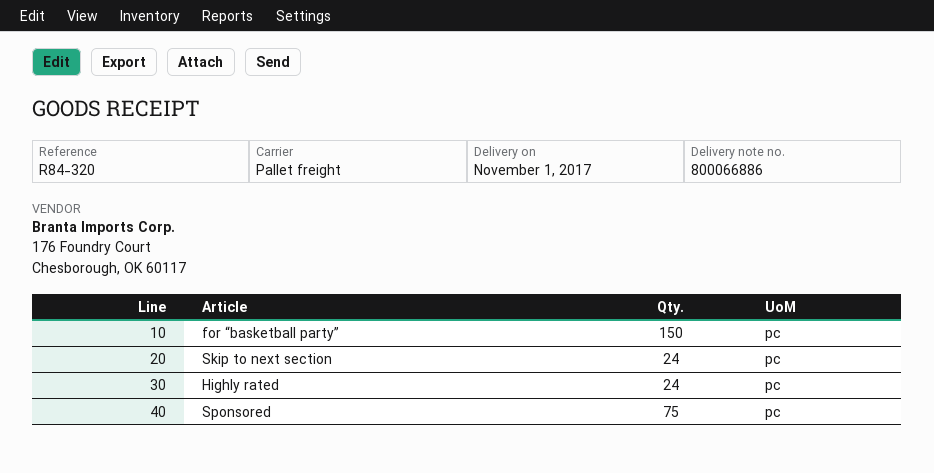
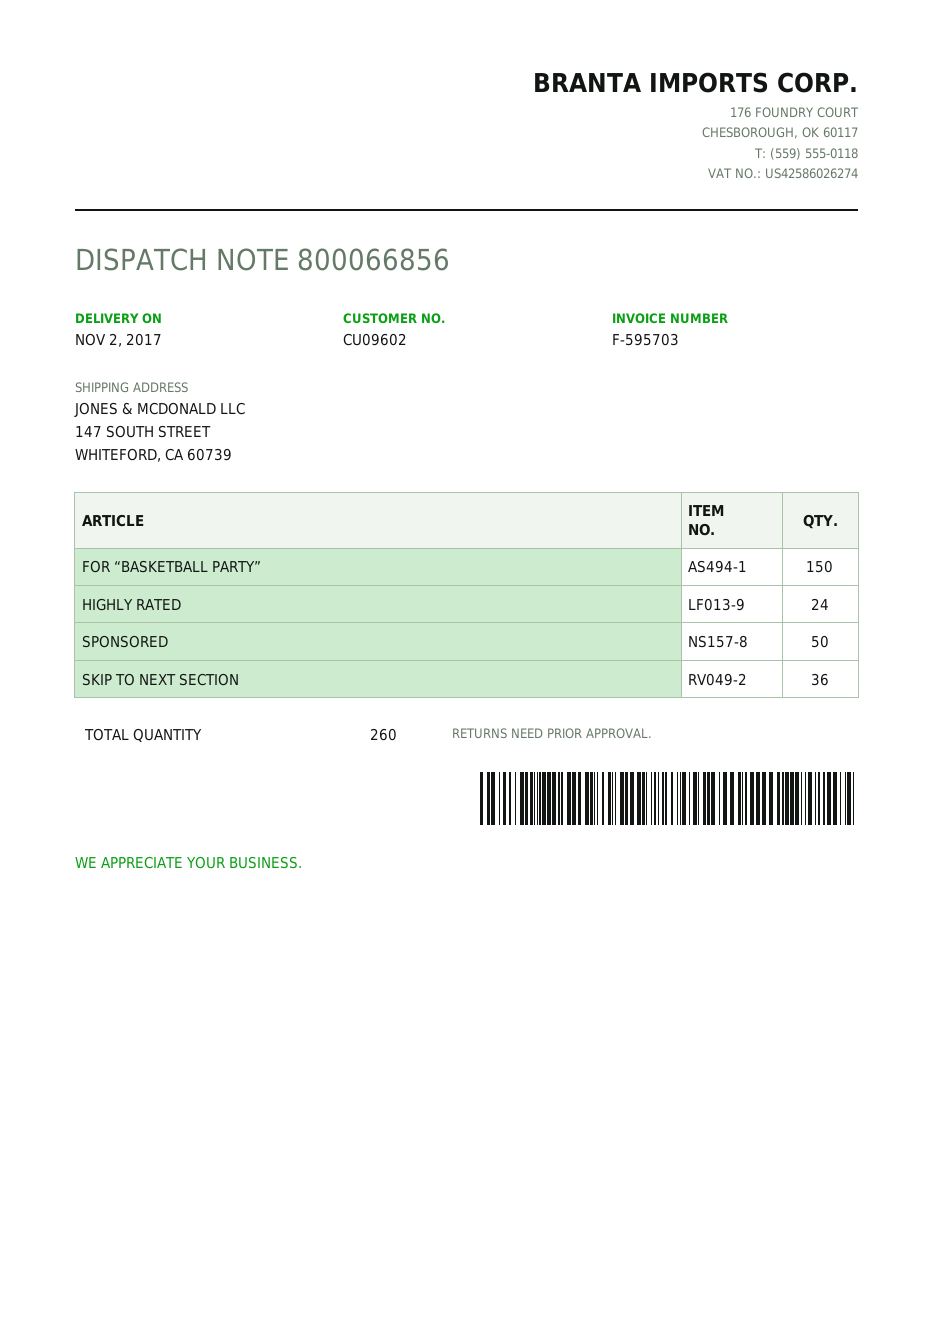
delivery note number: 800066886 -> 800066856
delivery date: 2017-11-01 -> 2017-11-02
Skip to next section: 24 -> 36
Sponsored: 75 -> 50

